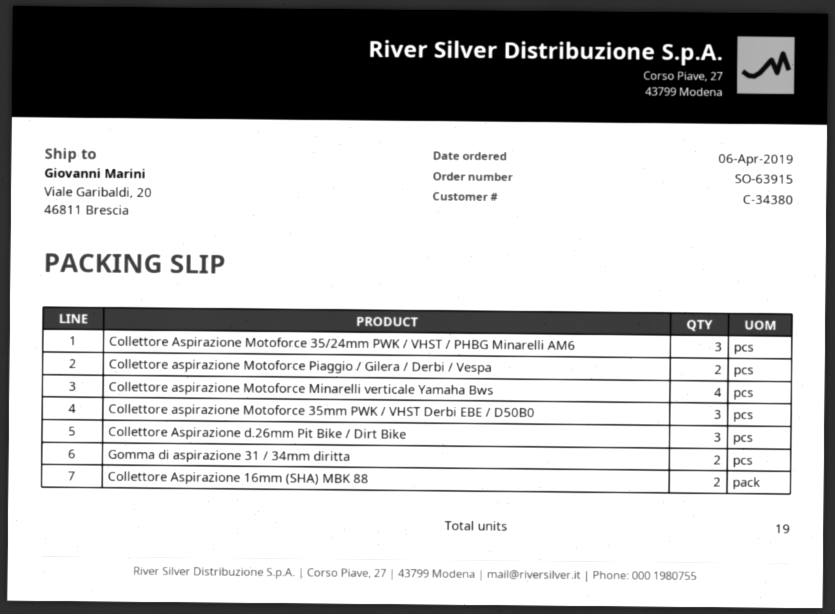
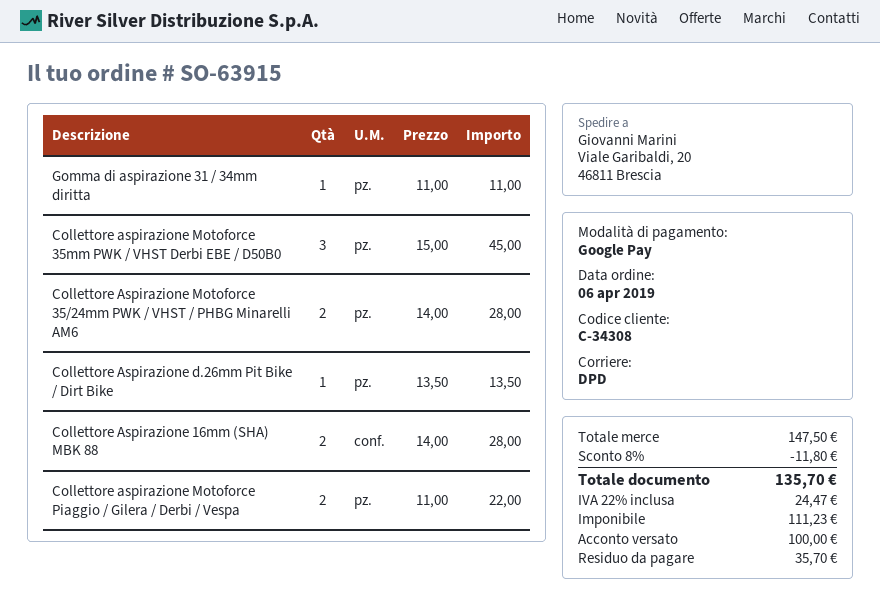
customer number: C-34380 -> C-34308
Collettore Aspirazione Motoforce 35/24mm PWK / VHST / PHBG Minarelli AM6: 3 -> 2
Collettore aspirazione Motoforce Minarelli verticale Yamaha Bws: 4 -> none
Collettore Aspirazione d.26mm Pit Bike / Dirt Bike: 3 -> 1
Gomma di aspirazione 31 / 34mm diritta: 2 -> 1

